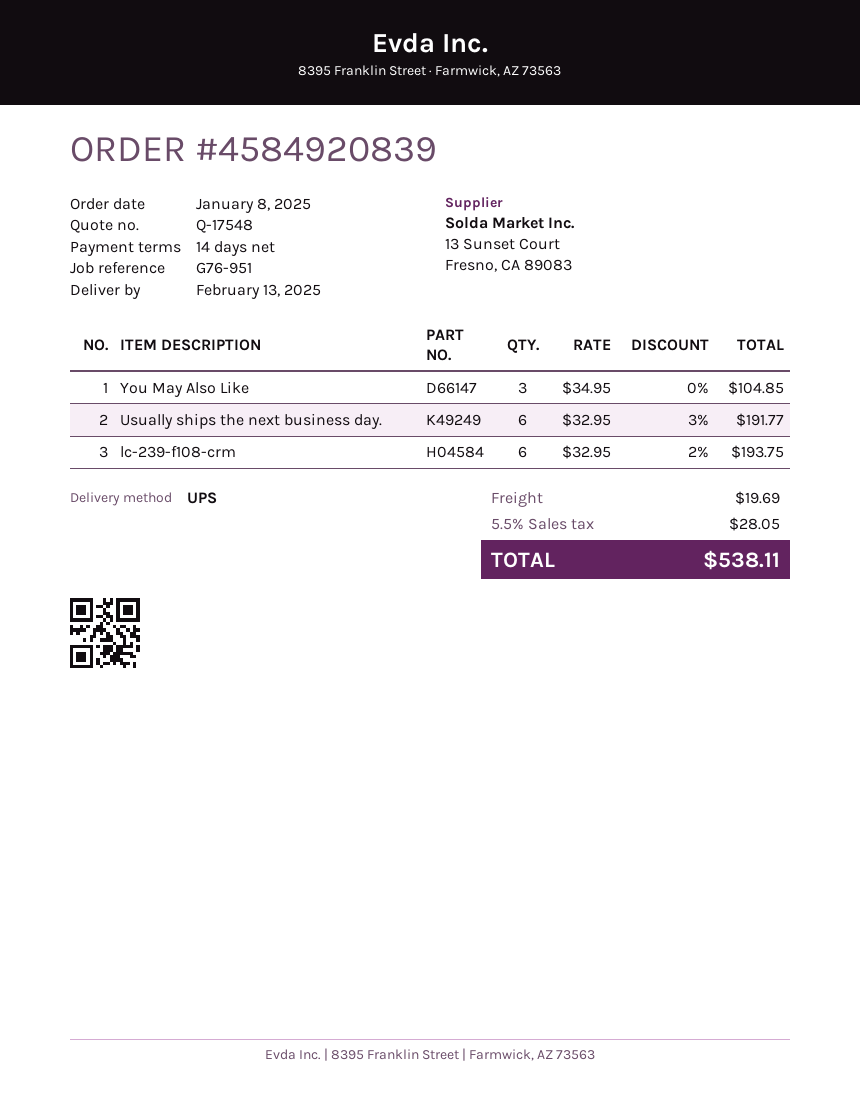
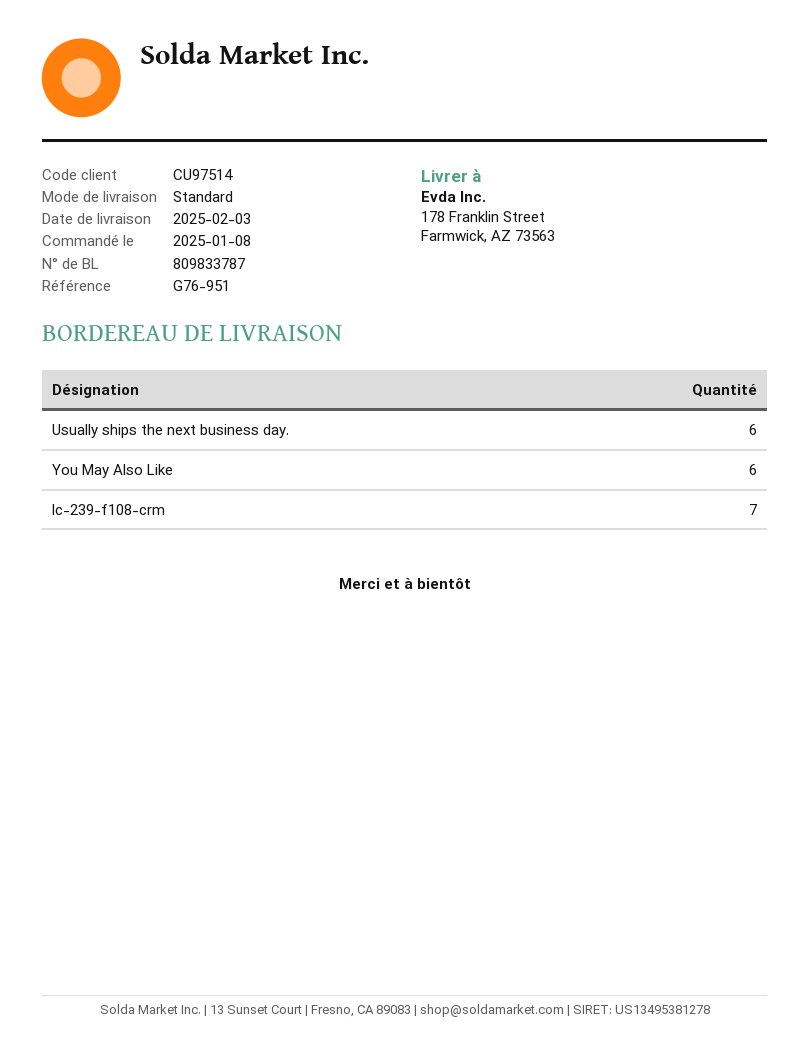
delivery date: 2025-02-13 -> 2025-02-03
shipping method: UPS -> standard
You May Also Like: 3 -> 6
lc-239-f108-crm: 6 -> 7

